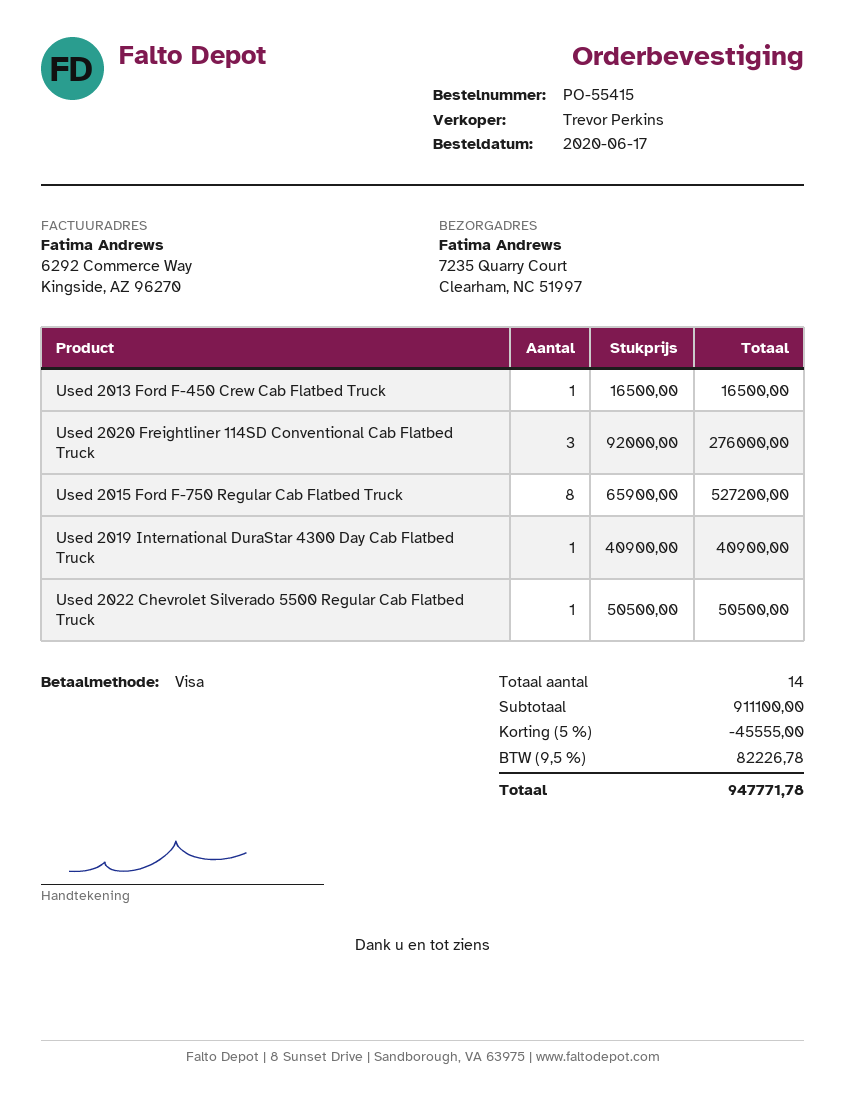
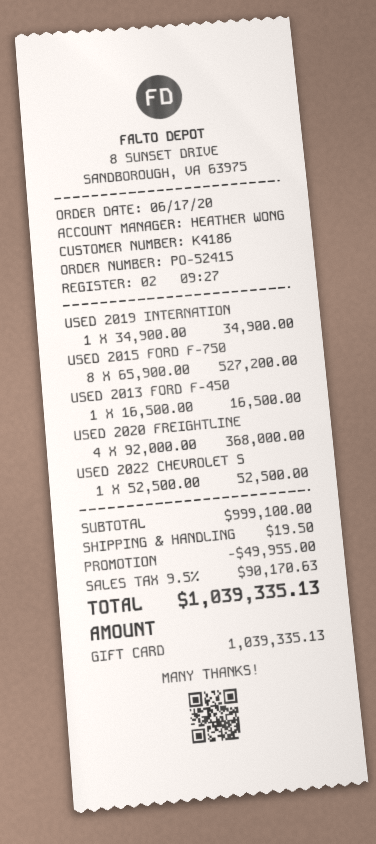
order number: PO-55415 -> PO-52415
sales rep: Trevor Perkins -> HEATHER WONG
payment method: Visa -> gift card
Used 2020 Freightliner 114SD Conventional Cab Flatbed Truck: 3 x 92000.00 = 276000.00 -> 4 x 92000.00 = 368000.00
Used 2019 International DuraStar 4300 Day Cab Flatbed Truck: 1 x 40900.00 = 40900.00 -> 1 x 34900.00 = 34900.00
Used 2022 Chevrolet Silverado 5500 Regular Cab Flatbed Truck: 1 x 50500.00 = 50500.00 -> 1 x 52500.00 = 52500.00
subtotal: 911100.00 -> 999100.00
discount: 45555.00 -> 49955.00
shipping: none -> 19.50
tax: 9.5% = 82226.78 -> 9.5% = 90170.63
total: 947771.78 -> 1039335.13

